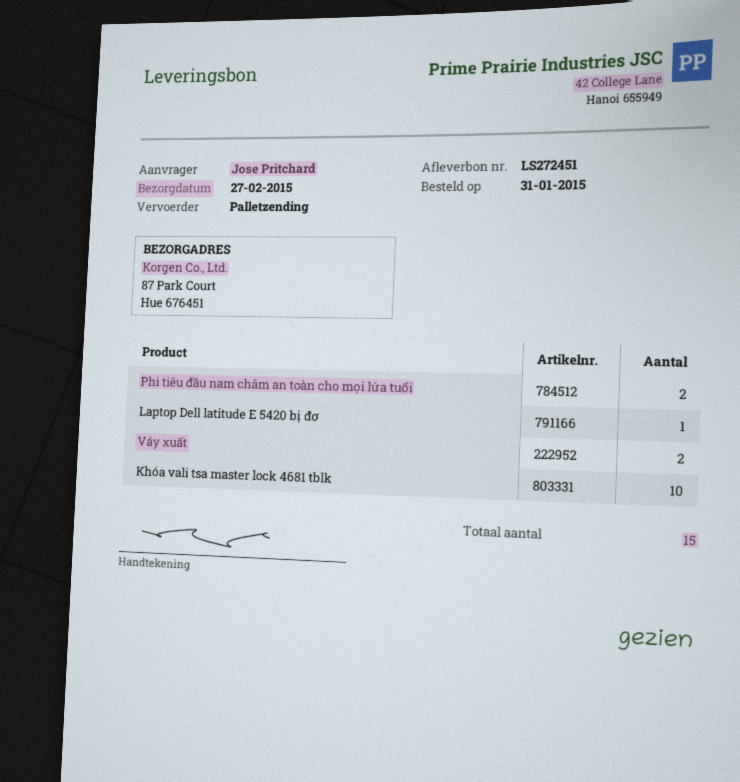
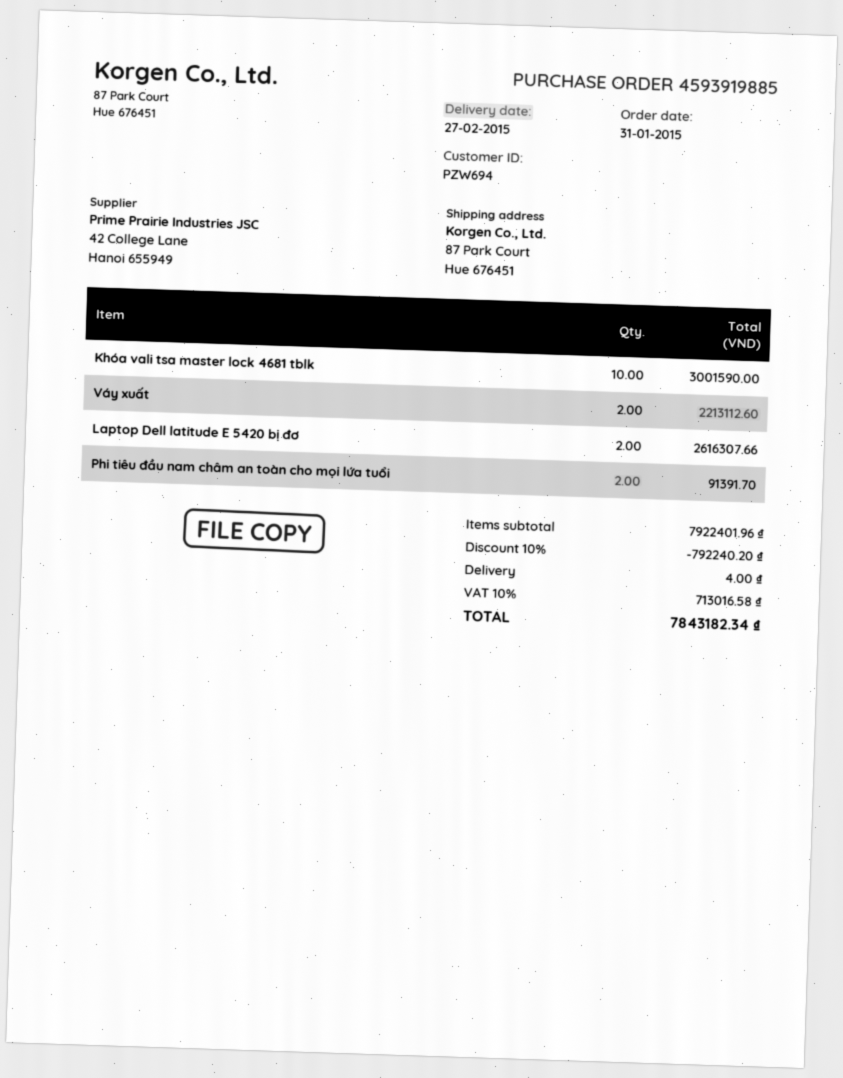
Laptop Dell latitude E 5420 bị đơ: 1 -> 2

